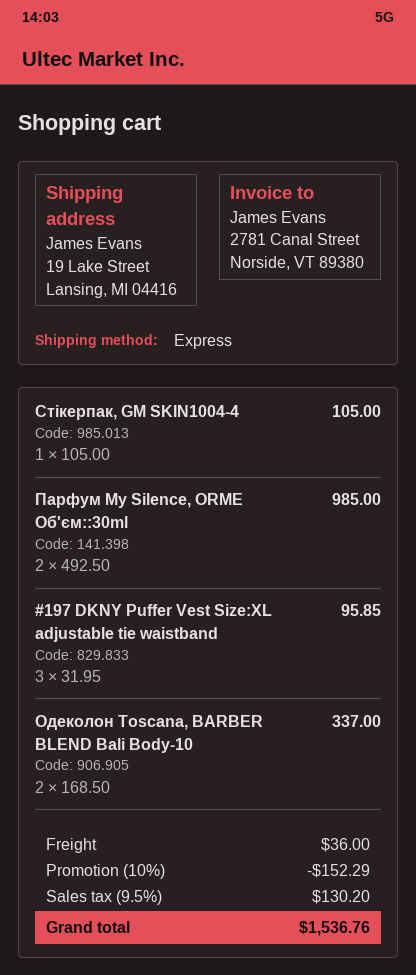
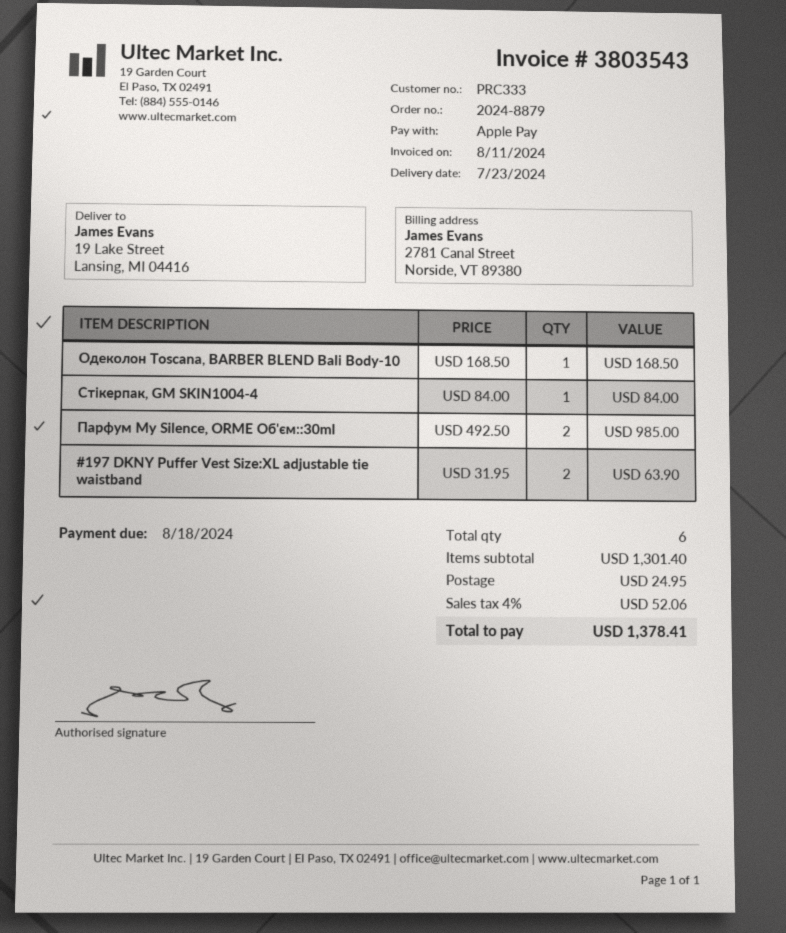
Стікерпак, GM SKIN1004-4: 1 x 105.00 = 105.00 -> 1 x 84.00 = 84.00
#197 DKNY Puffer Vest Size:XL adjustable tie waistband: 3 x 31.95 = 95.85 -> 2 x 31.95 = 63.90
Одеколон Toscana, BARBER BLEND Bali Body-10: 2 x 168.50 = 337.00 -> 1 x 168.50 = 168.50
discount: 10% = 152.29 -> none
shipping: 36.00 -> 24.95
tax: 9.5% = 130.20 -> 4% = 52.06
total: 1536.76 -> 1378.41

